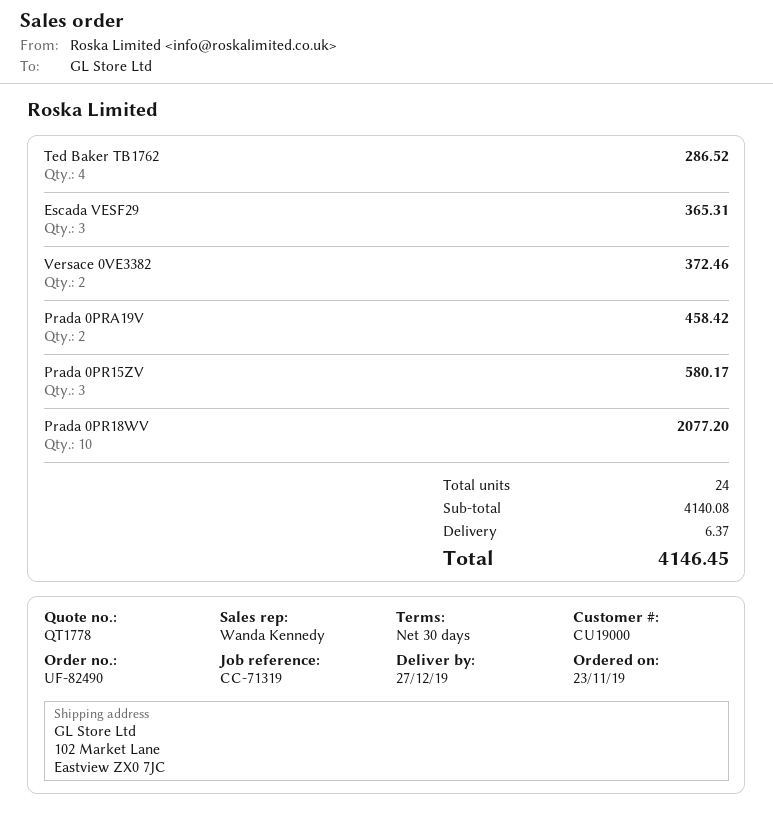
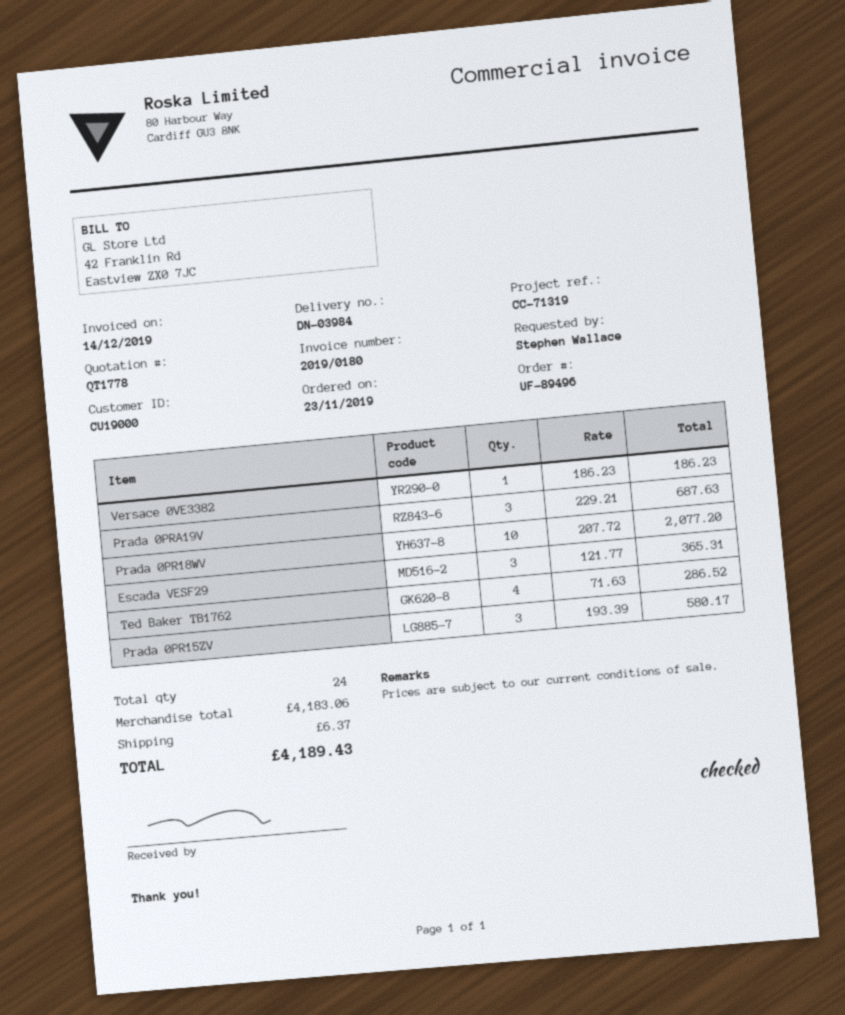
order number: UF-82490 -> UF-89496
Versace 0VE3382: 2 for 372.46 -> 1 for 186.23
Prada 0PRA19V: 2 for 458.42 -> 3 for 687.63
subtotal: 4140.08 -> 4183.06
total: 4146.45 -> 4189.43

